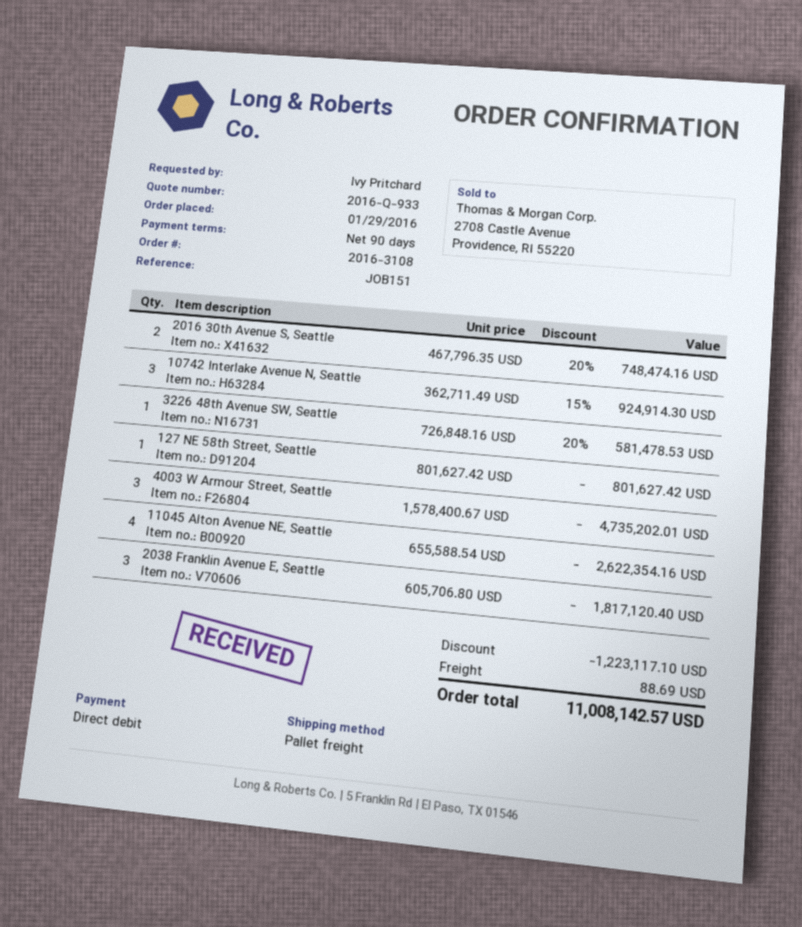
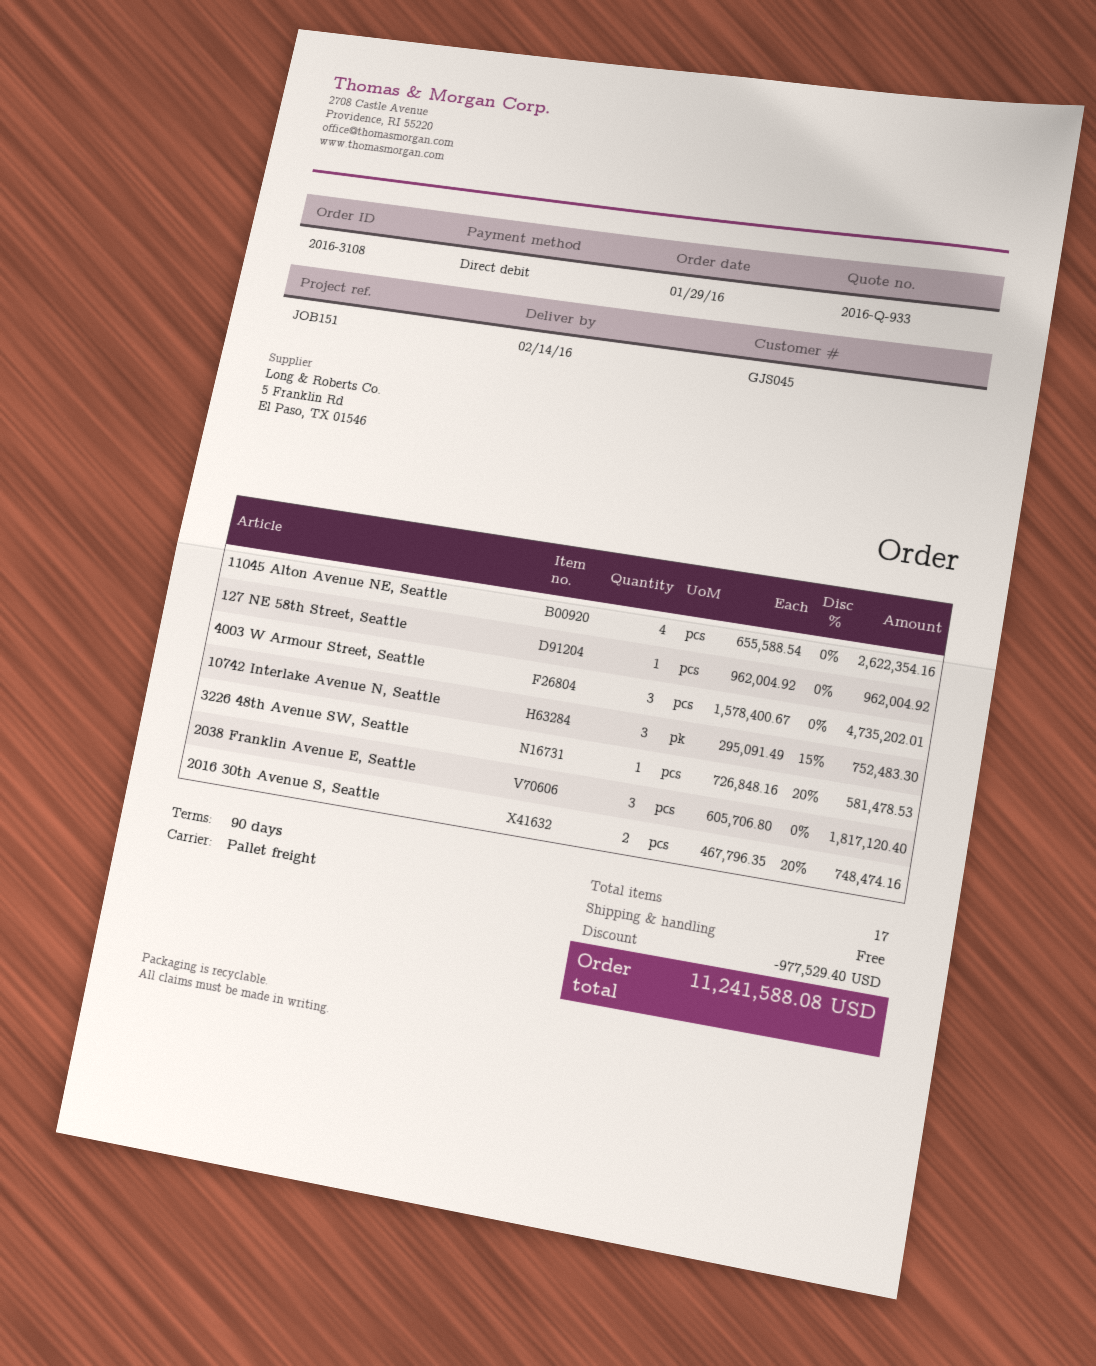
10742 Interlake Avenue N, Seattle: 3 x 362711.49 - 15% = 924914.30 -> 3 x 295091.49 - 15% = 752483.30
127 NE 58th Street, Seattle: 1 x 801627.42 = 801627.42 -> 1 x 962004.92 = 962004.92
discount: 1223117.10 -> 977529.40
shipping: 88.69 -> 0.00
total: 11008142.57 -> 11241588.08

